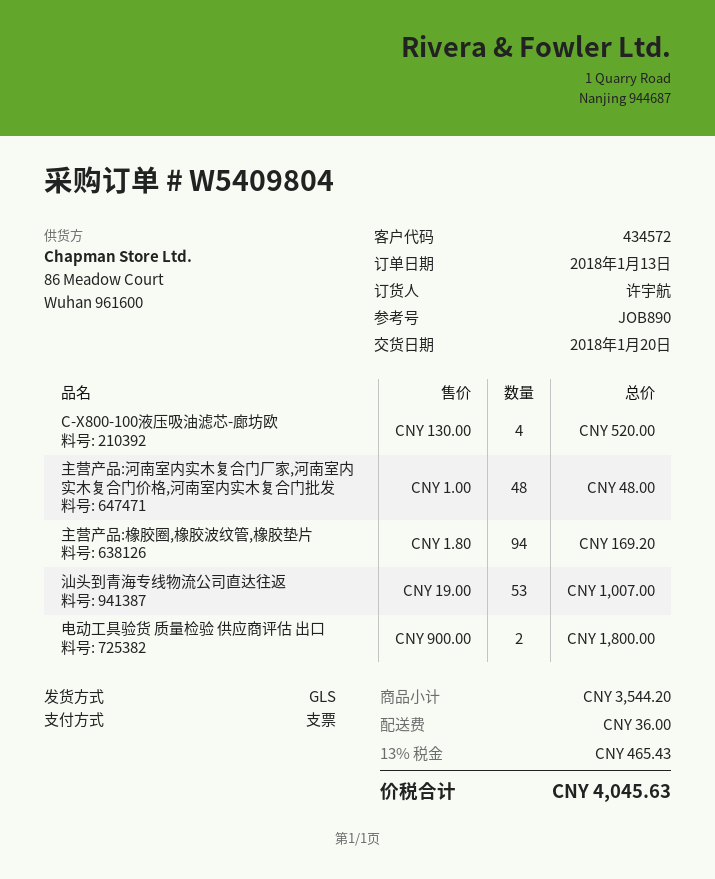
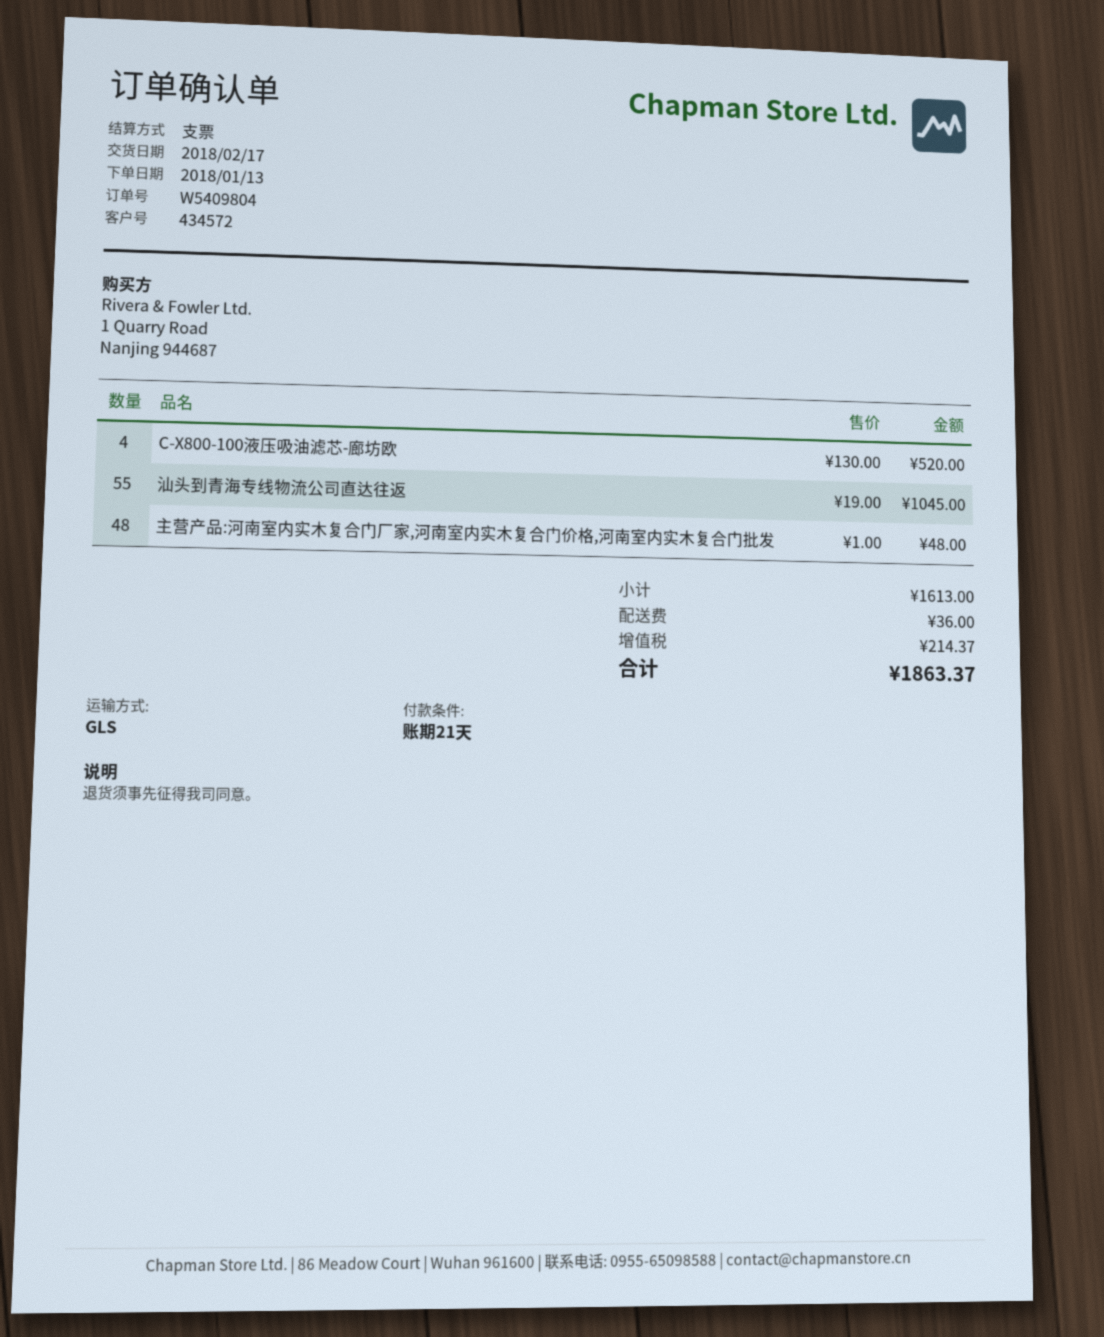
delivery date: 2018-01-20 -> 2018-02-17
主营产品:橡胶圈,橡胶波纹管,橡胶垫片: 94 x 1.80 = 169.20 -> none
汕头到青海专线物流公司直达往返: 53 x 19.00 = 1007.00 -> 55 x 19.00 = 1045.00
电动工具验货 质量检验 供应商评估 出口: 2 x 900.00 = 1800.00 -> none
subtotal: 3544.20 -> 1613.00
tax: 465.43 -> 214.37
total: 4045.63 -> 1863.37

